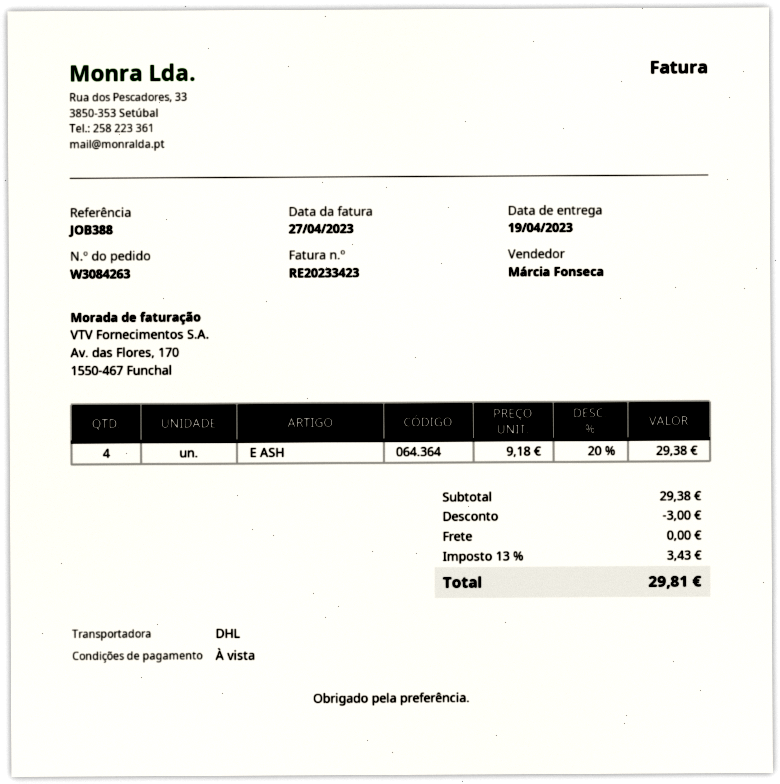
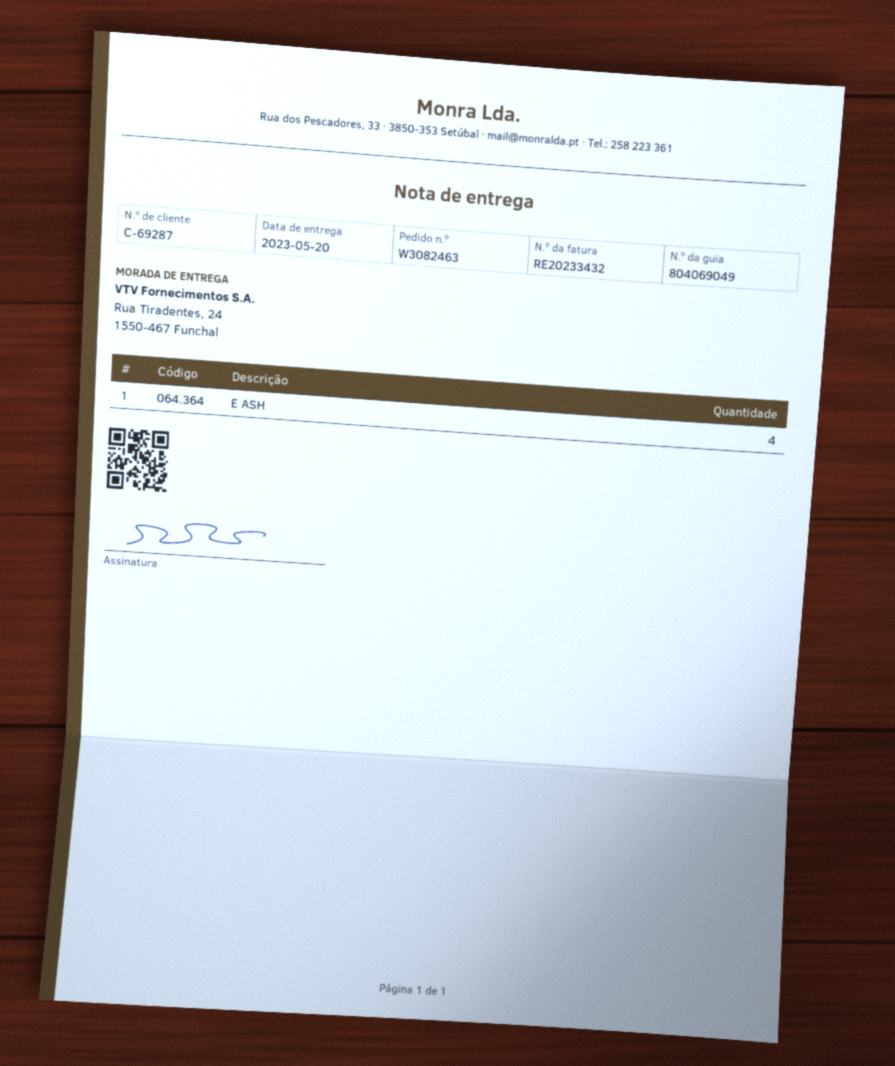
order number: W3084263 -> W3082463
delivery date: 2023-04-19 -> 2023-05-20
invoice number: RE20233423 -> RE20233432

